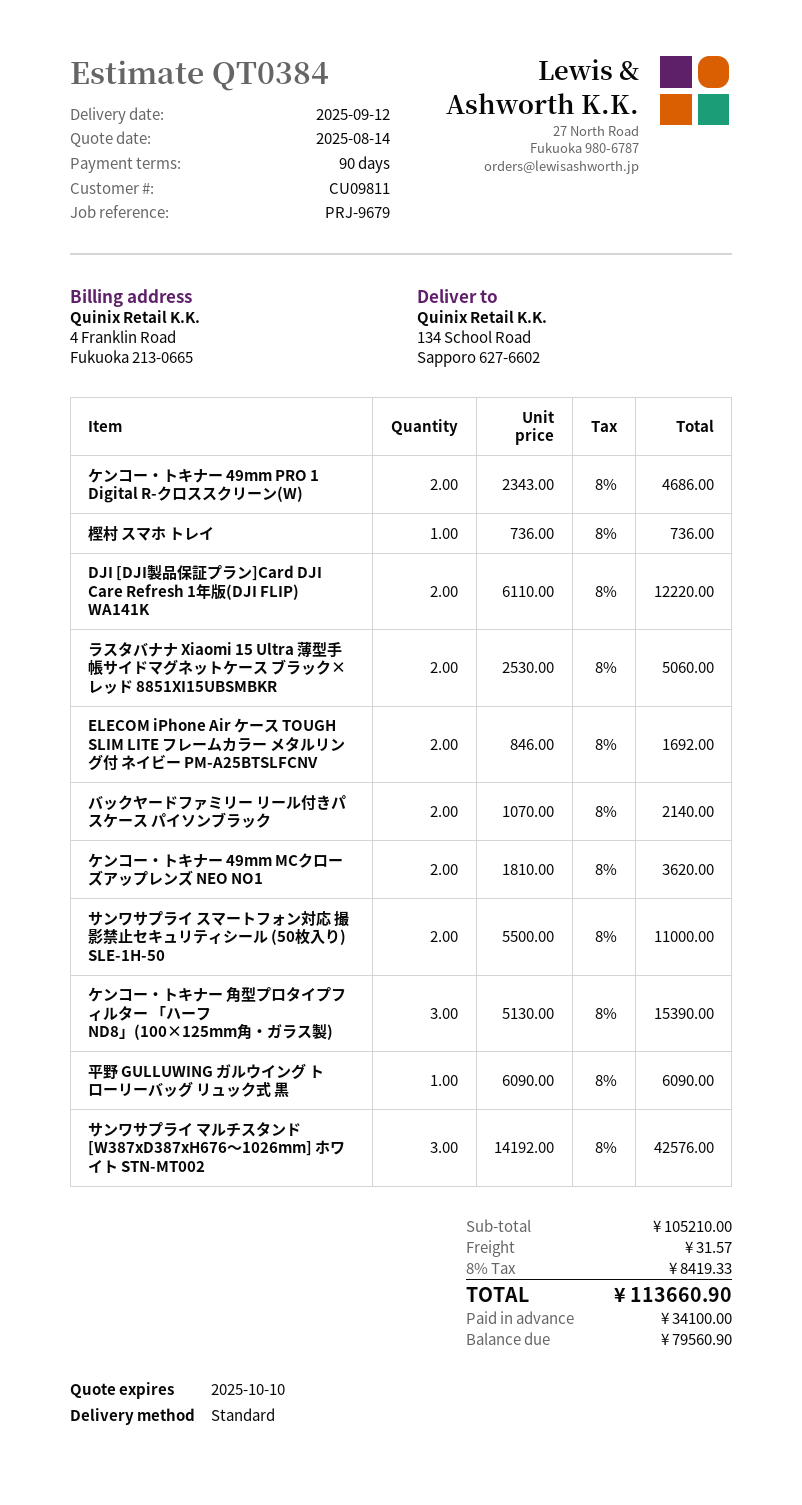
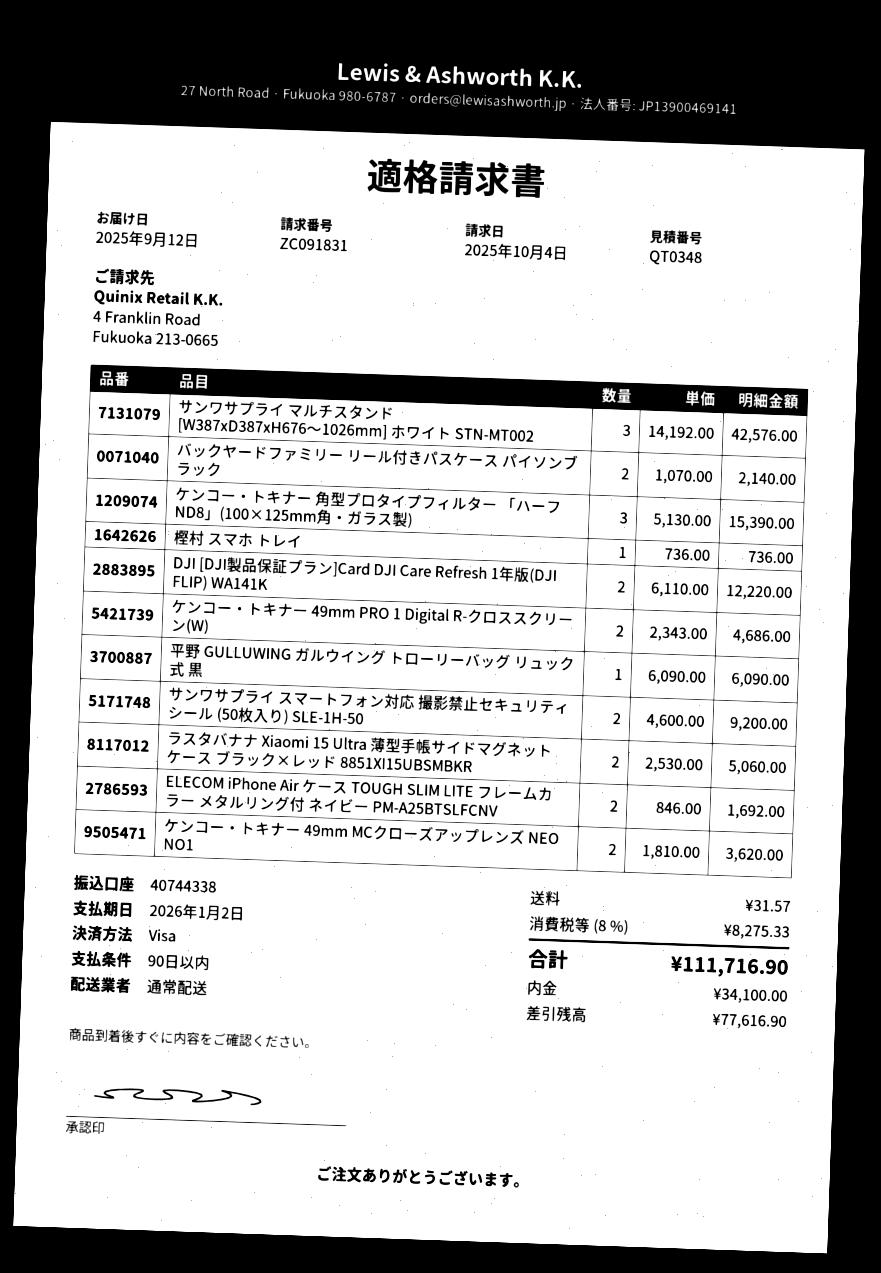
quote number: QT0384 -> QT0348
サンワサプライ スマートフォン対応 撮影禁止セキュリティシール (50枚入り) SLE-1H-50: 2 x 5500.00 = 11000.00 -> 2 x 4600.00 = 9200.00
tax: 8% = 8419.33 -> 8% = 8275.33
total: 113660.90 -> 111716.90
balance: 79560.90 -> 77616.90

